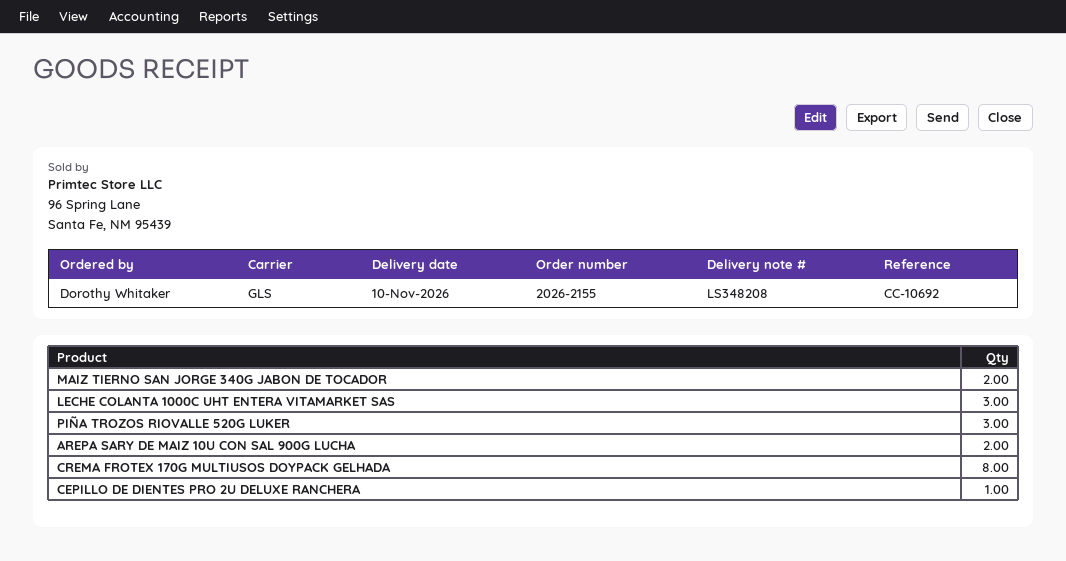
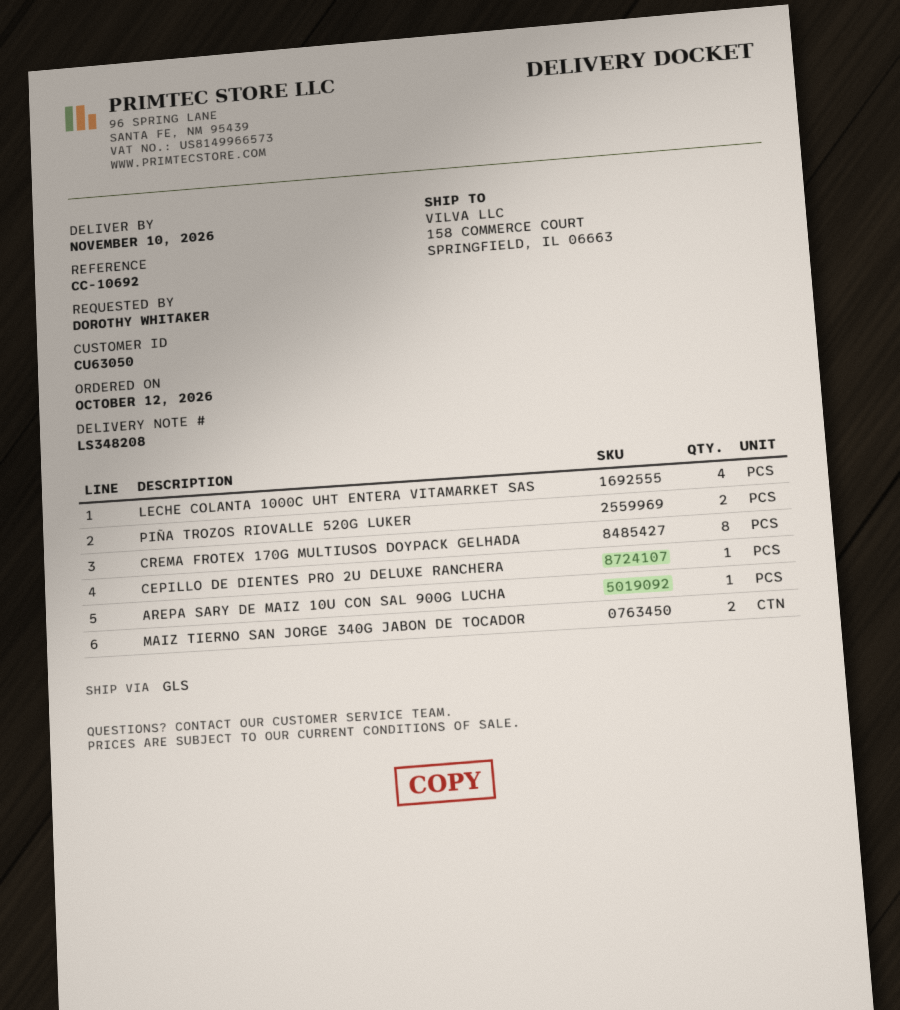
LECHE COLANTA 1000C UHT ENTERA VITAMARKET SAS: 3 -> 4
PIÑA TROZOS RIOVALLE 520G LUKER: 3 -> 2
AREPA SARY DE MAIZ 10U CON SAL 900G LUCHA: 2 -> 1

